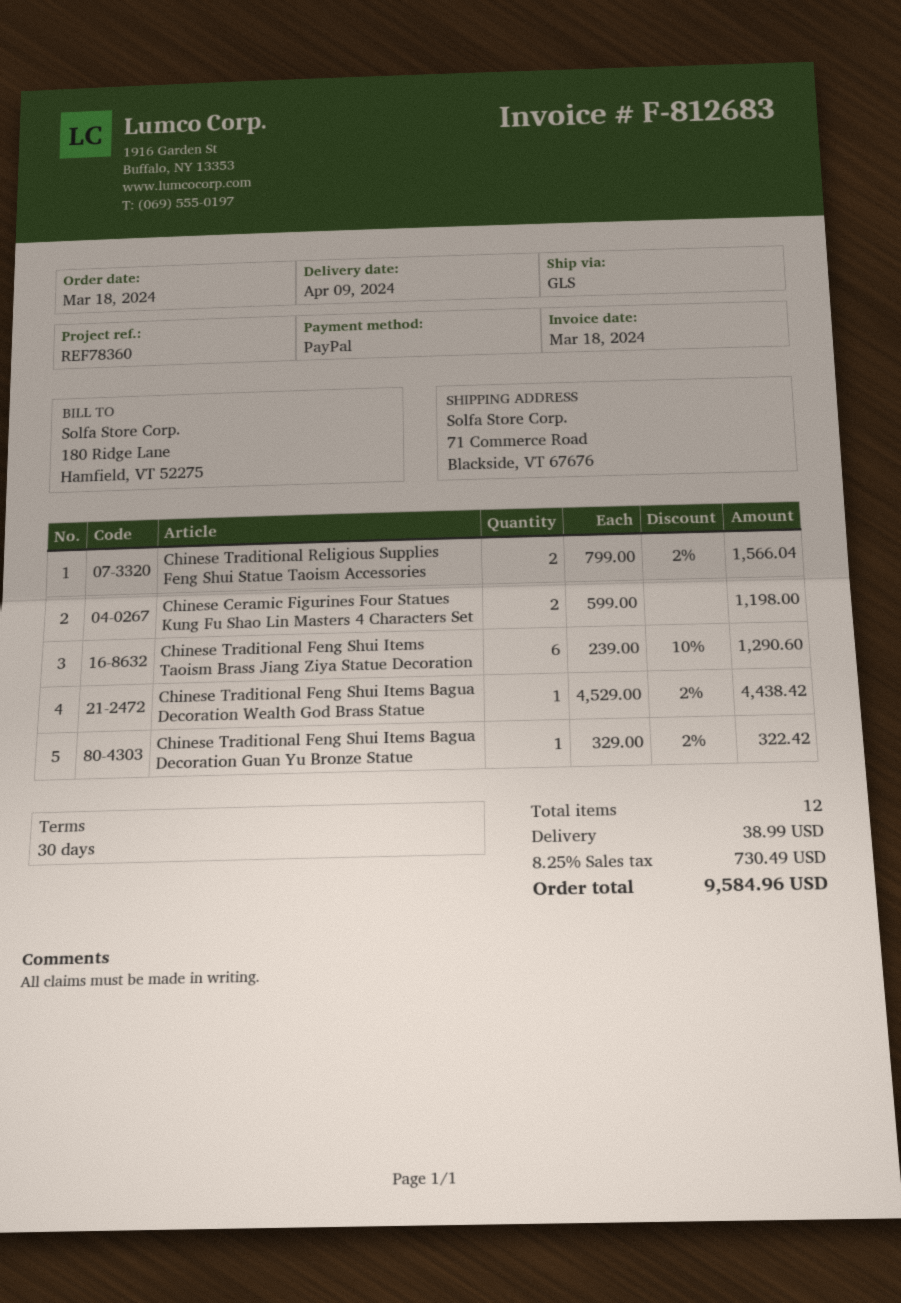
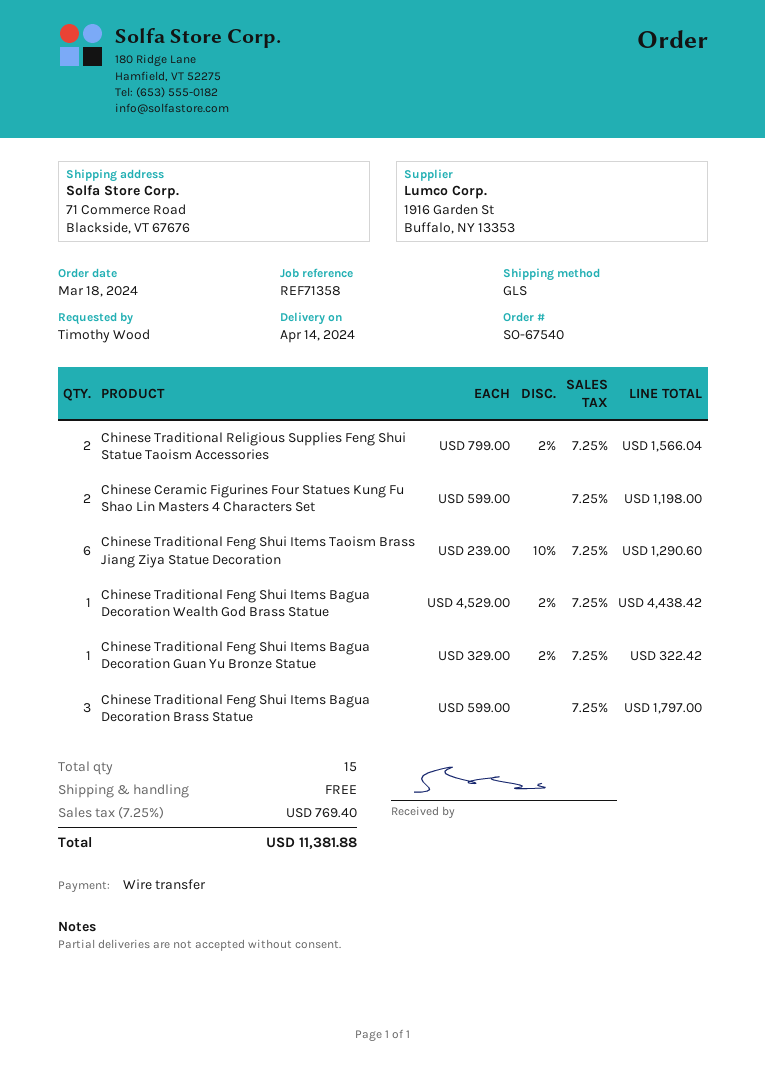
delivery date: 2024-04-09 -> 2024-04-14
reference: REF78360 -> REF71358
payment method: PayPal -> bank transfer
Chinese Traditional Feng Shui Items Bagua Decoration Brass Statue: none -> 3 x 599.00 = 1797.00
total quantity: 12 -> 15
shipping: 38.99 -> 0.00
tax: 8.25% = 730.49 -> 7.25% = 769.40
total: 9584.96 -> 11381.88

